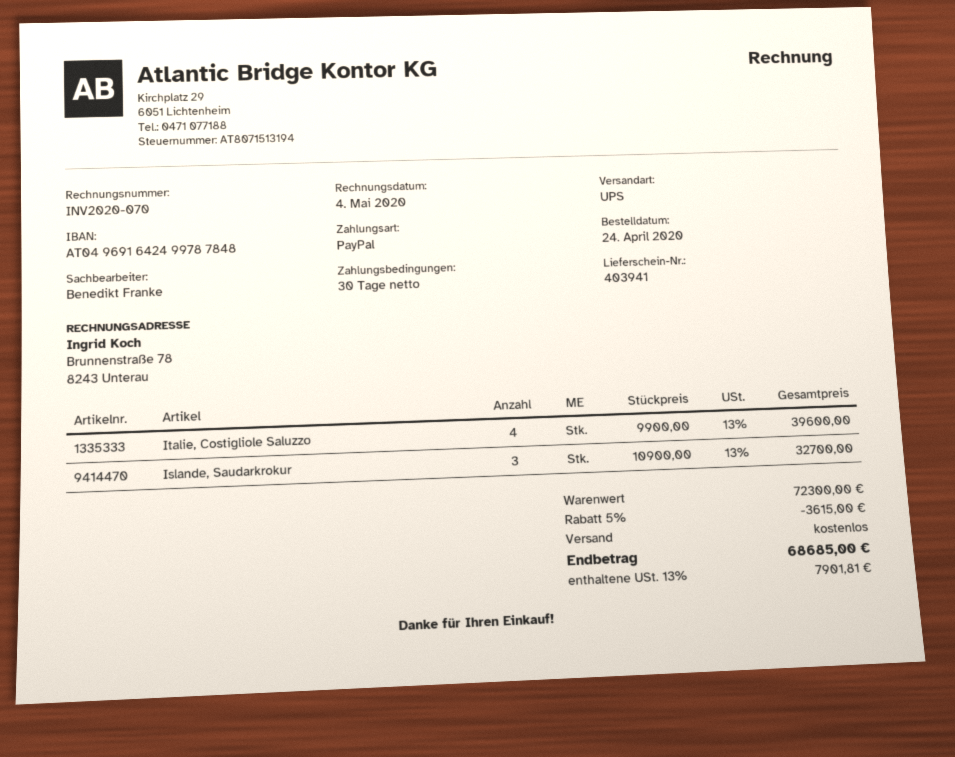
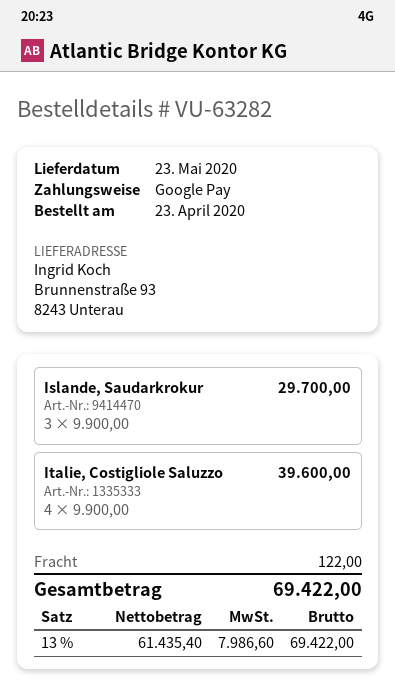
order date: 2020-04-24 -> 2020-04-23
payment method: PayPal -> Google Pay
Islande, Saudarkrokur: 3 x 10900.00 = 32700.00 -> 3 x 9900.00 = 29700.00
discount: 5% = 3615.00 -> none
shipping: 0.00 -> 122.00
tax: 13% = 7901.81 -> 13% = 7986.60
total: 68685.00 -> 69422.00

